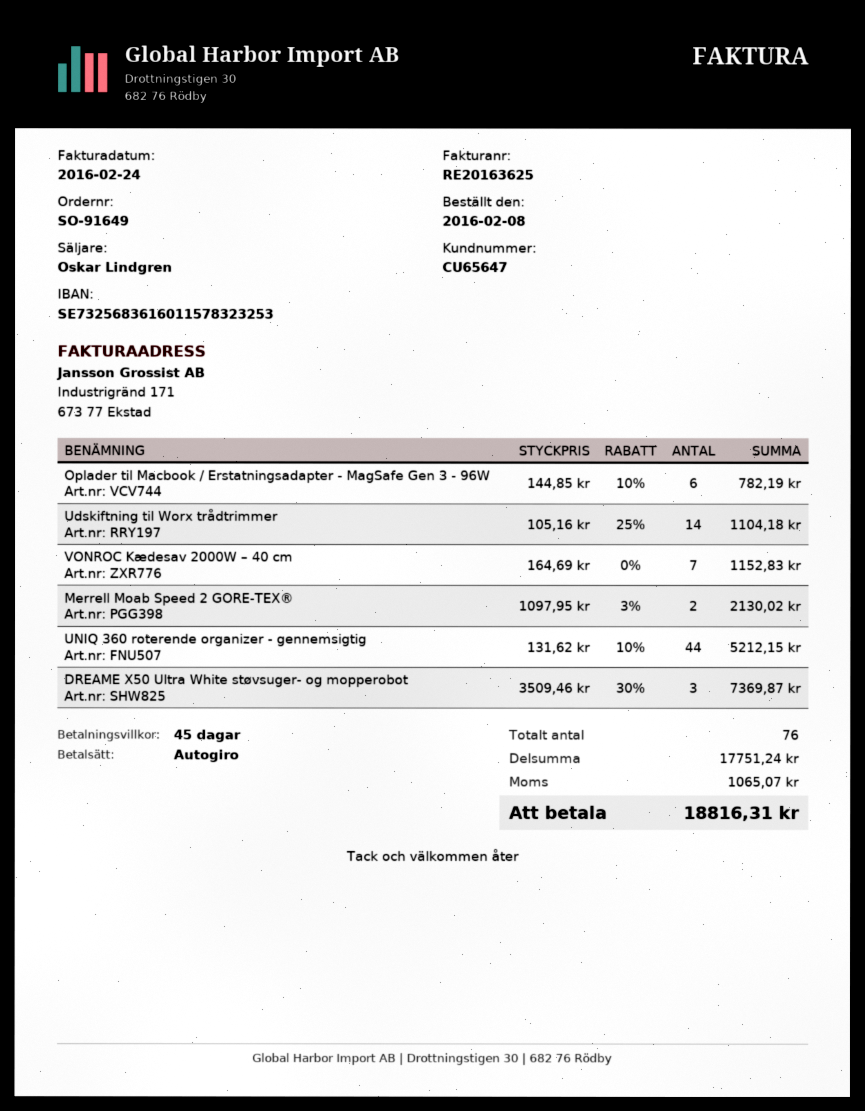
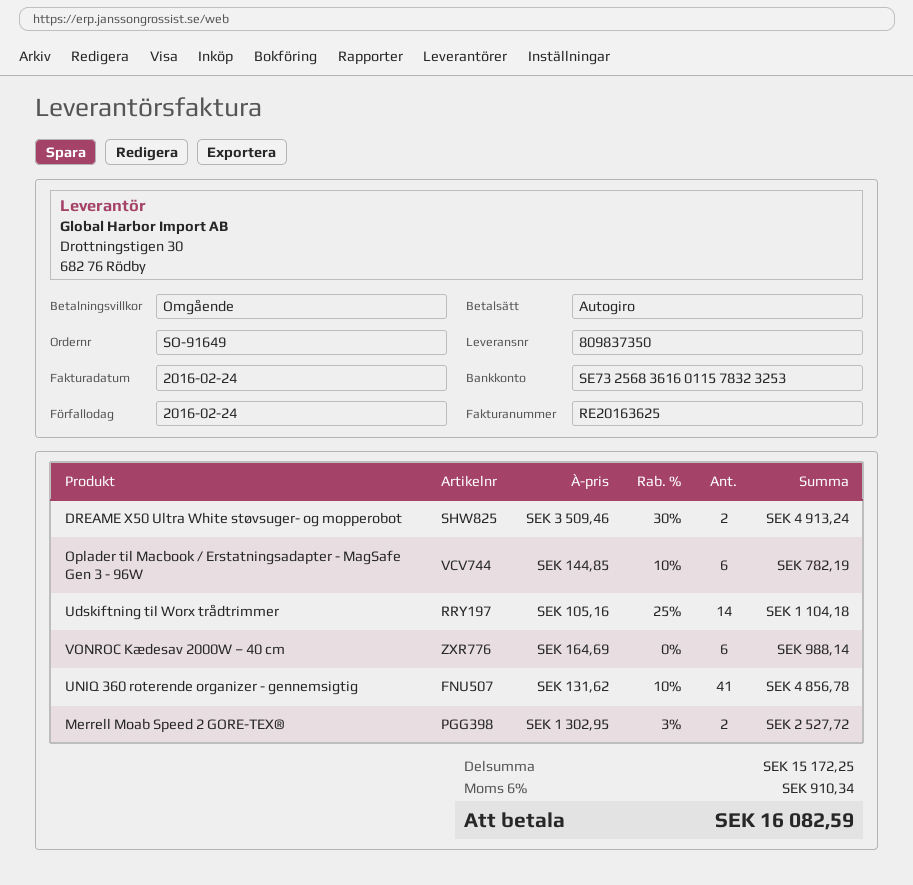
payment terms: 45 days -> on receipt
VONROC Kædesav 2000W – 40 cm: 7 x 164.69 = 1152.83 -> 6 x 164.69 = 988.14
Merrell Moab Speed 2 GORE-TEX®: 2 x 1097.95 - 3% = 2130.02 -> 2 x 1302.95 - 3% = 2527.72
UNIQ 360 roterende organizer - gennemsigtig: 44 x 131.62 - 10% = 5212.15 -> 41 x 131.62 - 10% = 4856.78
DREAME X50 Ultra White støvsuger- og mopperobot: 3 x 3509.46 - 30% = 7369.87 -> 2 x 3509.46 - 30% = 4913.24
subtotal: 17751.24 -> 15172.25
tax: 1065.07 -> 910.34
total: 18816.31 -> 16082.59

